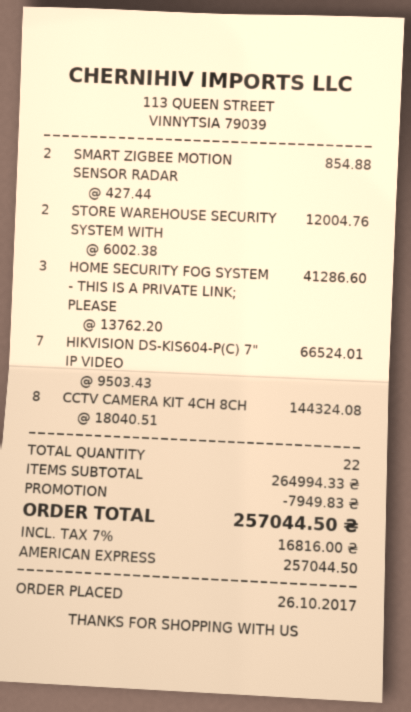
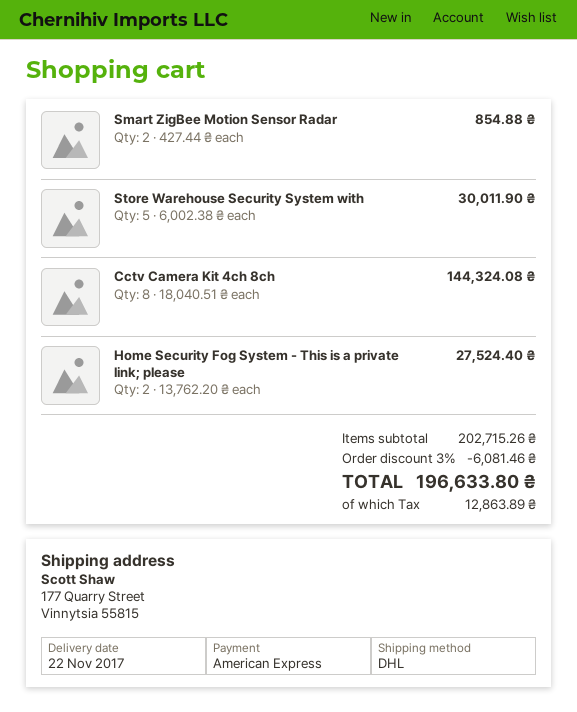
STORE WAREHOUSE SECURITY SYSTEM WITH: 2 x 6002.38 = 12004.76 -> 5 x 6002.38 = 30011.90
HOME SECURITY FOG SYSTEM - THIS IS A PRIVATE LINK; PLEASE: 3 x 13762.20 = 41286.60 -> 2 x 13762.20 = 27524.40
HIKVISION DS-KIS604-P(C) 7" IP VIDEO: 7 x 9503.43 = 66524.01 -> none
subtotal: 264994.33 -> 202715.26
discount: 7949.83 -> 6081.46
tax: 16816.00 -> 12863.89
total: 257044.50 -> 196633.80

